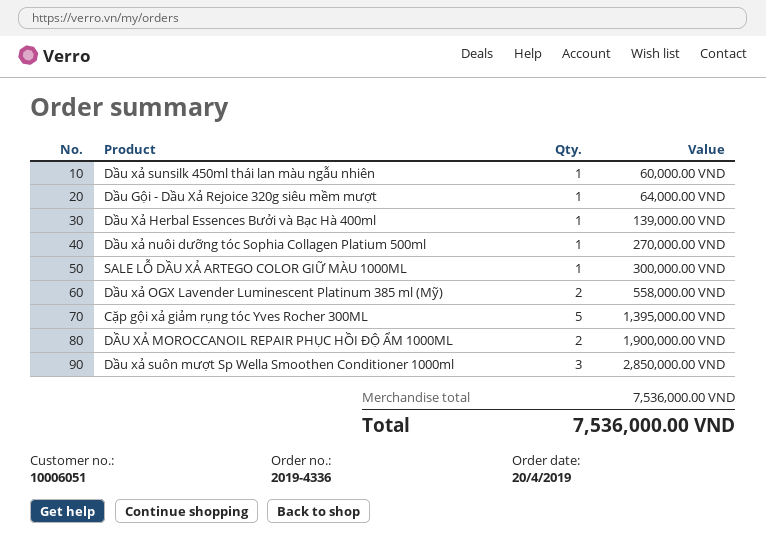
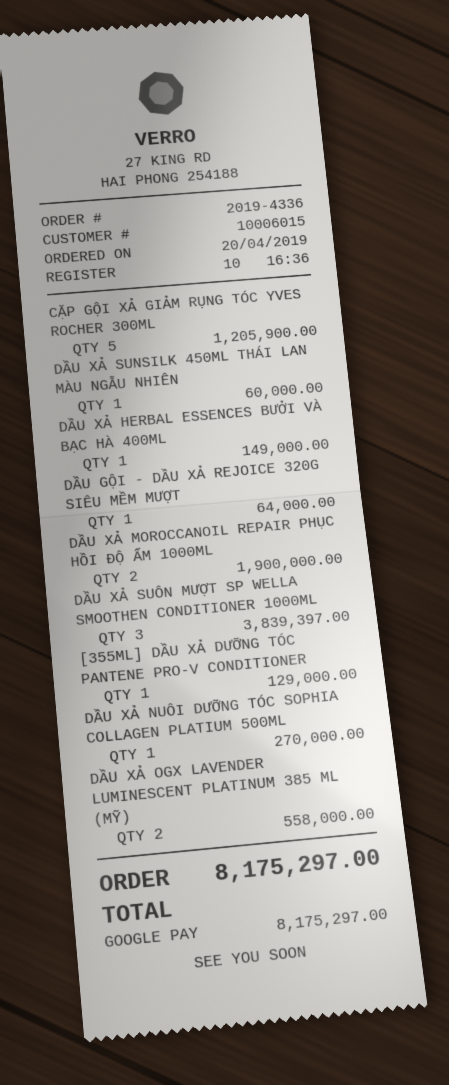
customer number: 10006051 -> 10006015
Dầu Xả Herbal Essences Bưởi và Bạc Hà 400ml: 1 for 139000.00 -> 1 for 149000.00
SALE LỖ DẦU XẢ ARTEGO COLOR GIỮ MÀU 1000ML: 1 for 300000.00 -> none
Cặp gội xả giảm rụng tóc Yves Rocher 300ML: 5 for 1395000.00 -> 5 for 1205900.00
Dầu xả suôn mượt Sp Wella Smoothen Conditioner 1000ml: 3 for 2850000.00 -> 3 for 3839397.00
[355ML] DẦU XẢ DƯỠNG TÓC PANTENE PRO-V CONDITIONER: none -> 1 for 129000.00
total: 7536000.00 -> 8175297.00

